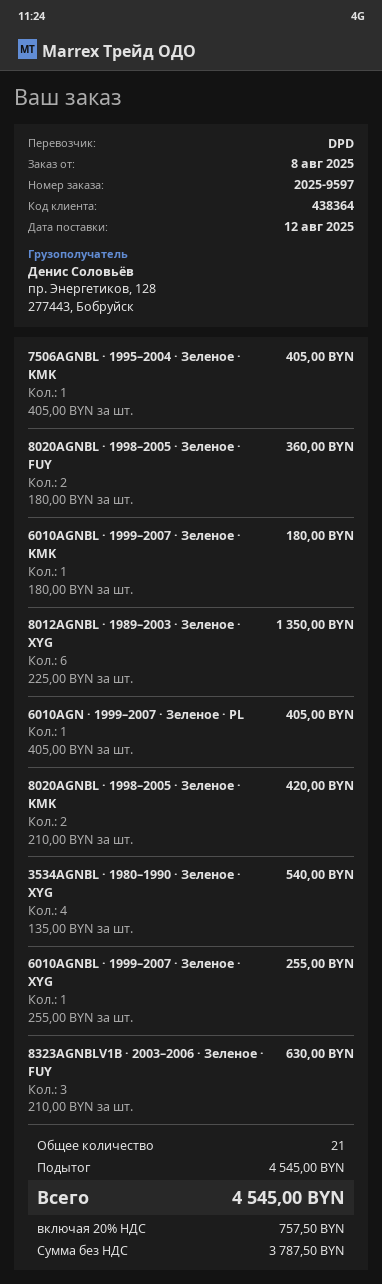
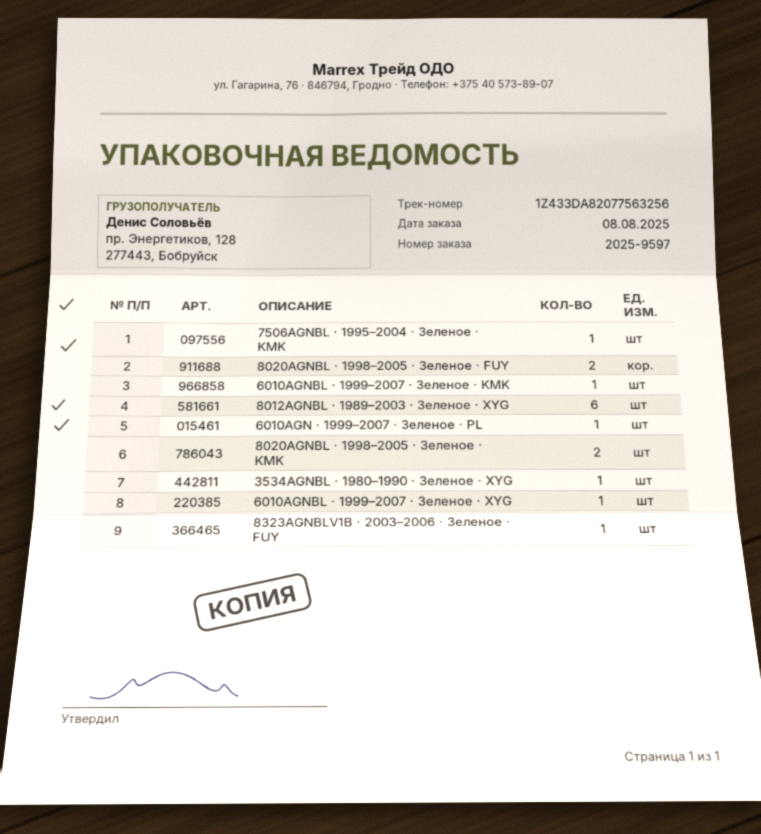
3534AGNBL · 1980–1990 · Зеленое · XYG: 4 -> 1
8323AGNBLV1B · 2003–2006 · Зеленое · FUY: 3 -> 1

